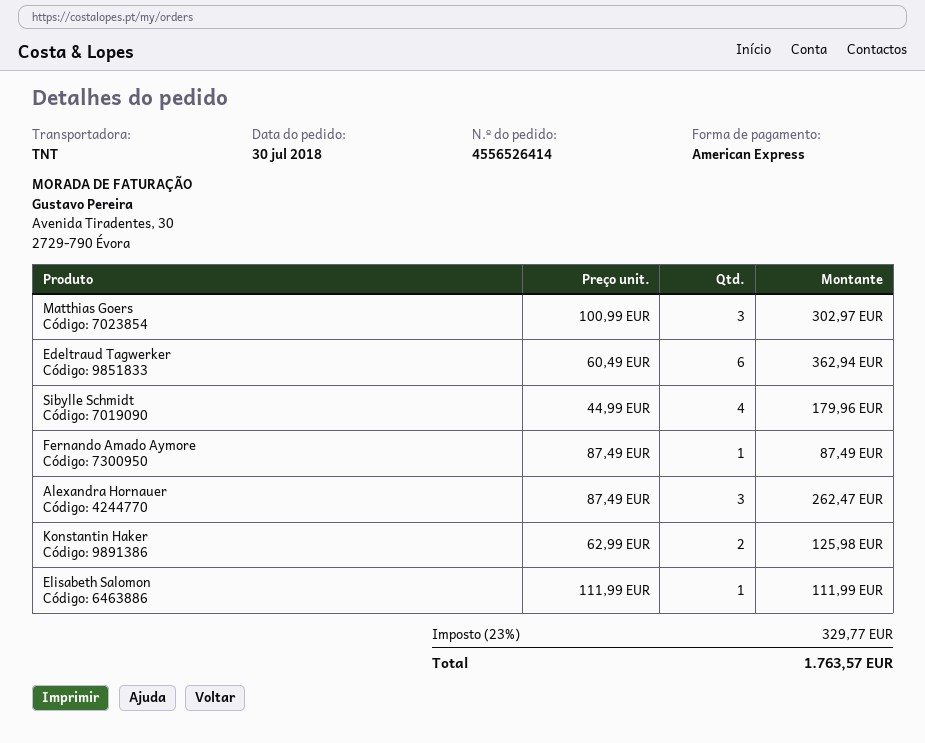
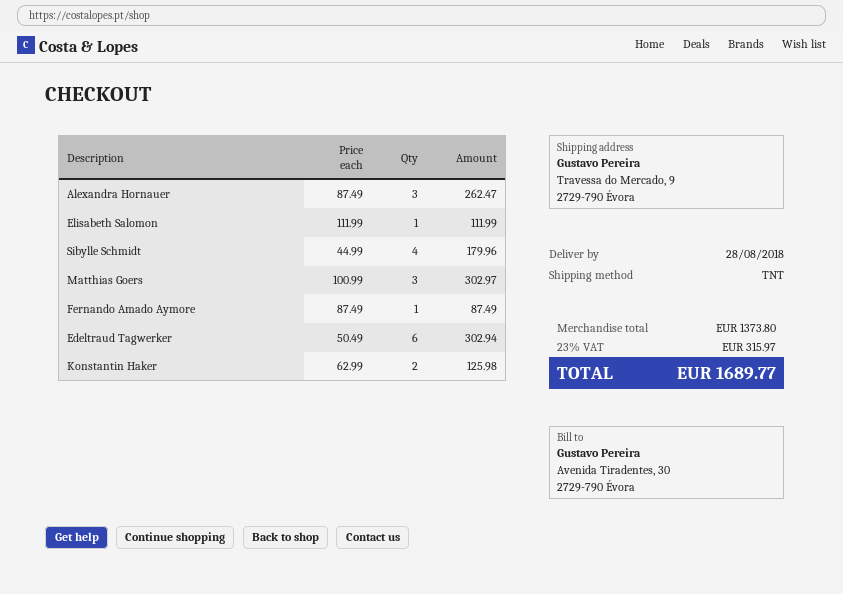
Edeltraud Tagwerker: 6 x 60.49 = 362.94 -> 6 x 50.49 = 302.94
tax: 23% = 329.77 -> 23% = 315.97
total: 1763.57 -> 1689.77

